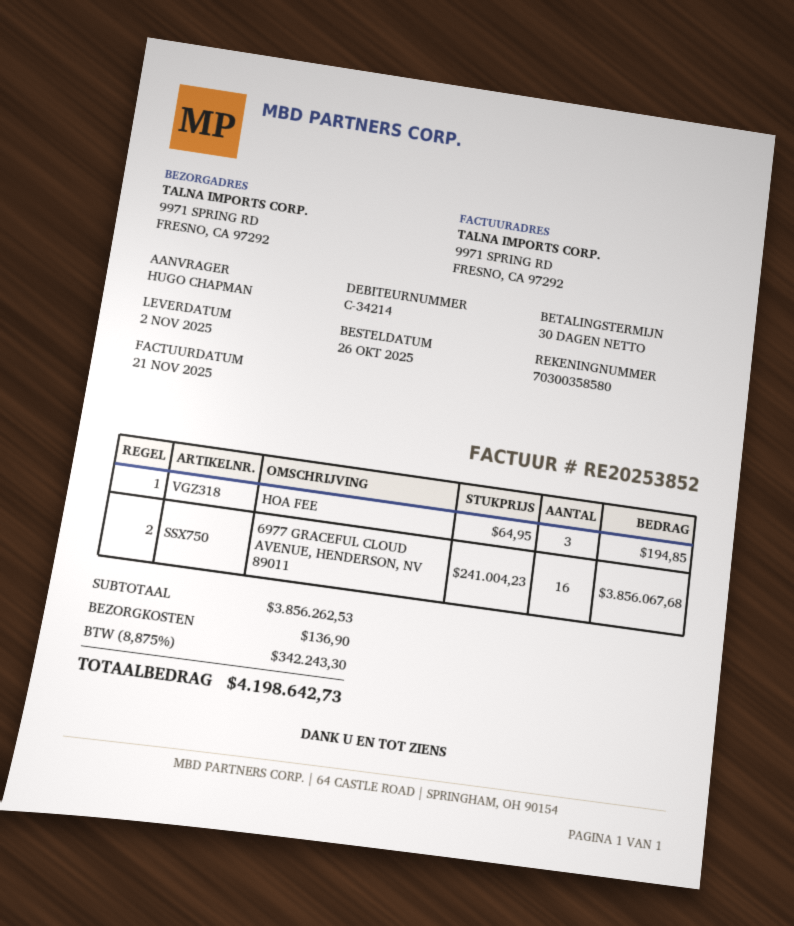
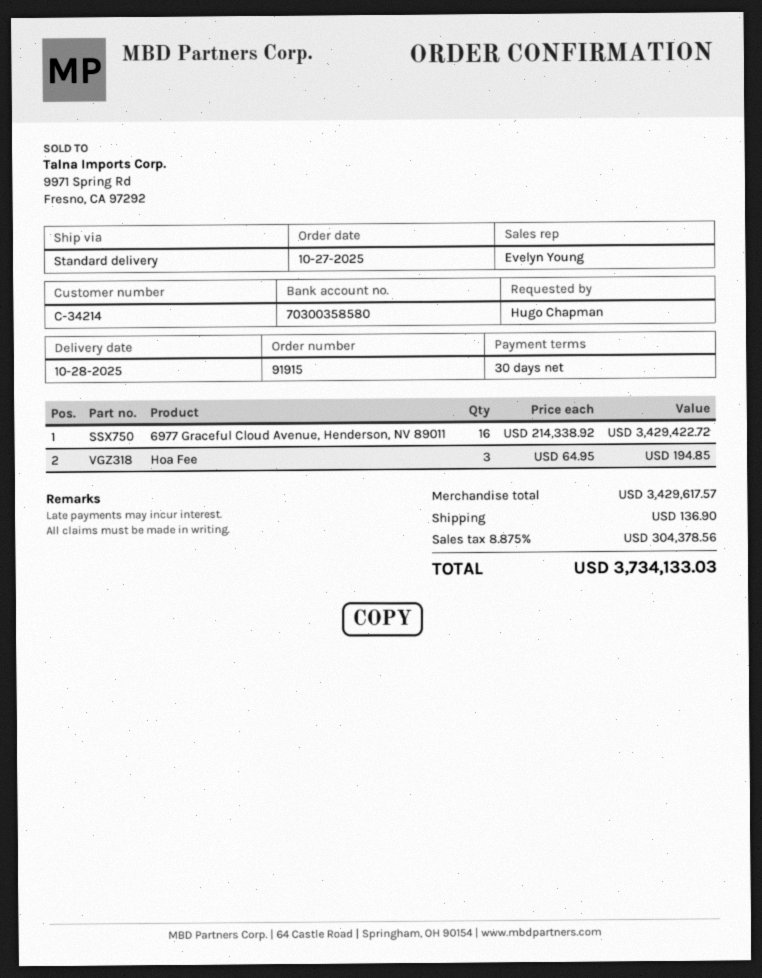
order date: 2025-10-26 -> 2025-10-27
delivery date: 2025-11-02 -> 2025-10-28
6977 GRACEFUL CLOUD AVENUE, HENDERSON, NV 89011: 16 x 241004.23 = 3856067.68 -> 16 x 214338.92 = 3429422.72
subtotal: 3856262.53 -> 3429617.57
tax: 8.875% = 342243.30 -> 8.875% = 304378.56
total: 4198642.73 -> 3734133.03

